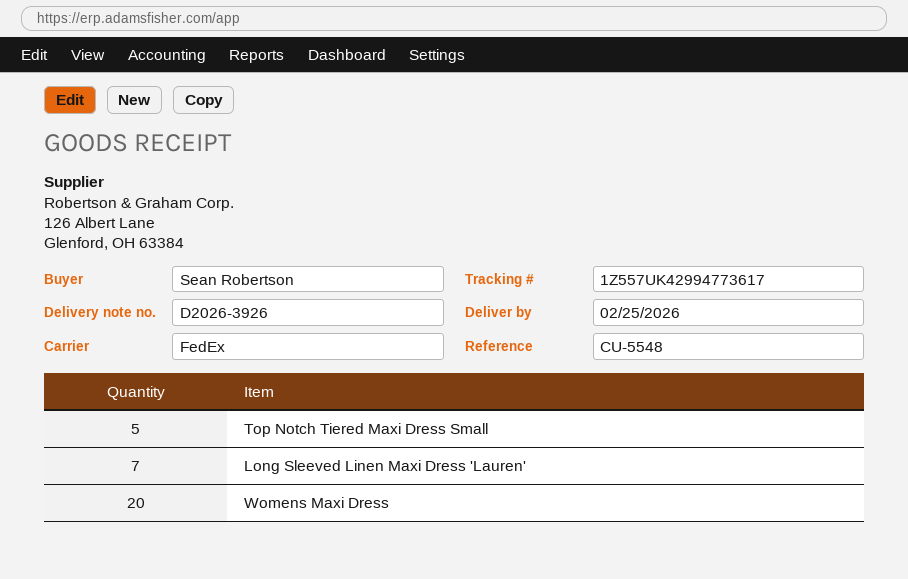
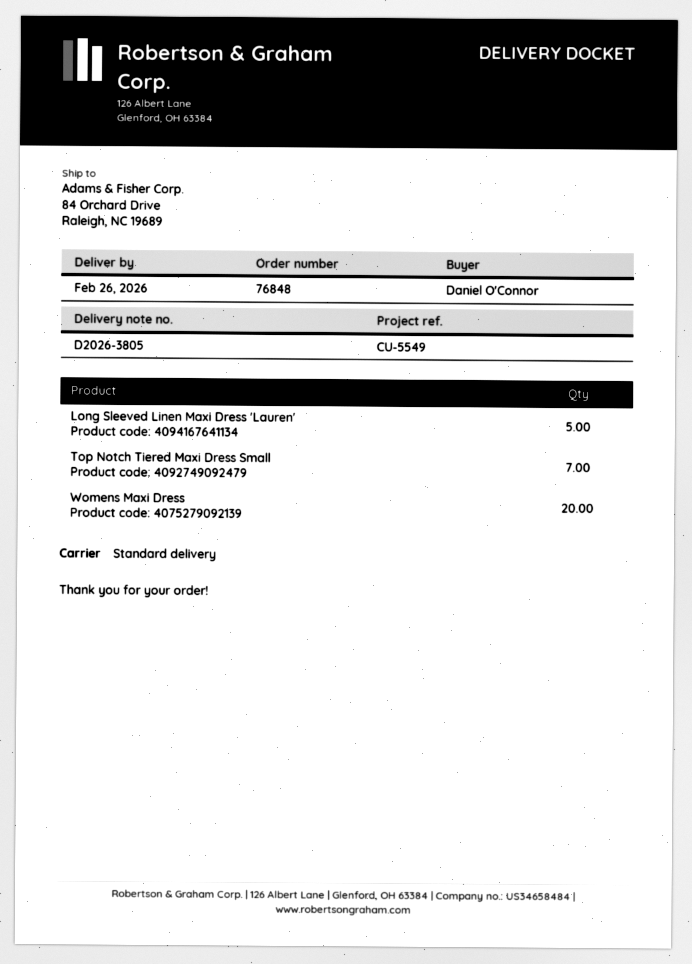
delivery note number: D2026-3926 -> D2026-3805
delivery date: 2026-02-25 -> 2026-02-26
reference: CU-5548 -> CU-5549
ordered by: Sean Robertson -> Daniel O'Connor
shipping method: FedEx -> standard
Top Notch Tiered Maxi Dress Small: 5 -> 7
Long Sleeved Linen Maxi Dress 'Lauren': 7 -> 5

